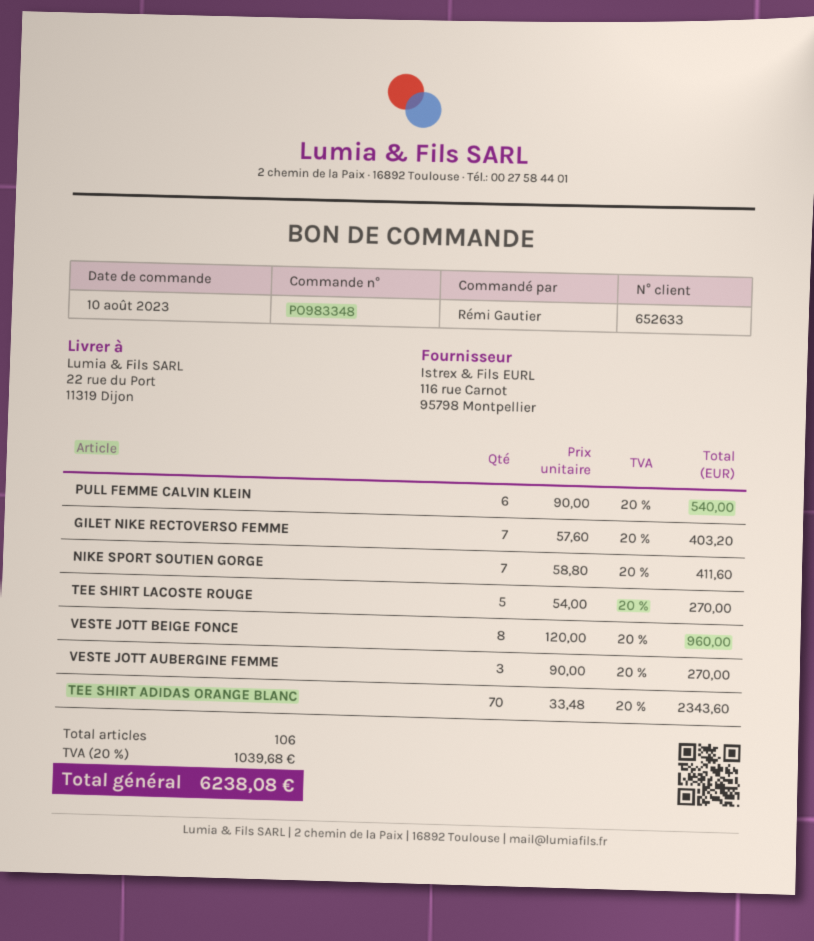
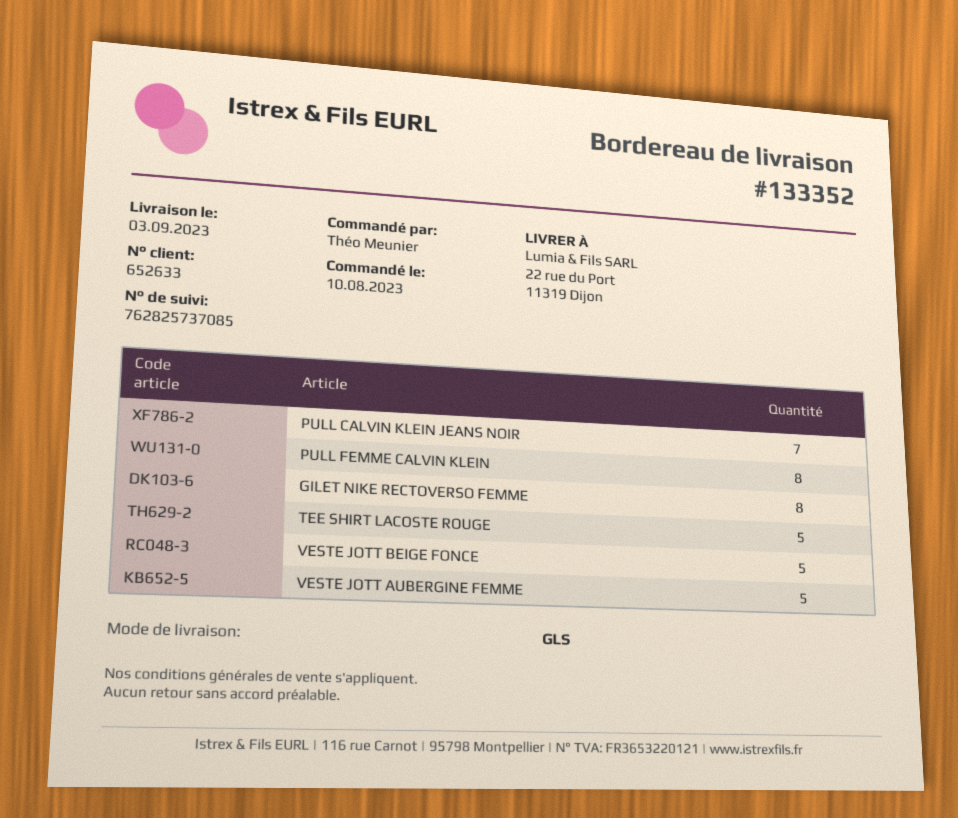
ordered by: Rémi Gautier -> Théo Meunier
PULL FEMME CALVIN KLEIN: 6 -> 8
GILET NIKE RECTOVERSO FEMME: 7 -> 8
NIKE SPORT SOUTIEN GORGE: 7 -> none
VESTE JOTT BEIGE FONCE: 8 -> 5
VESTE JOTT AUBERGINE FEMME: 3 -> 5
TEE SHIRT ADIDAS ORANGE BLANC: 70 -> none
PULL CALVIN KLEIN JEANS NOIR: none -> 7

